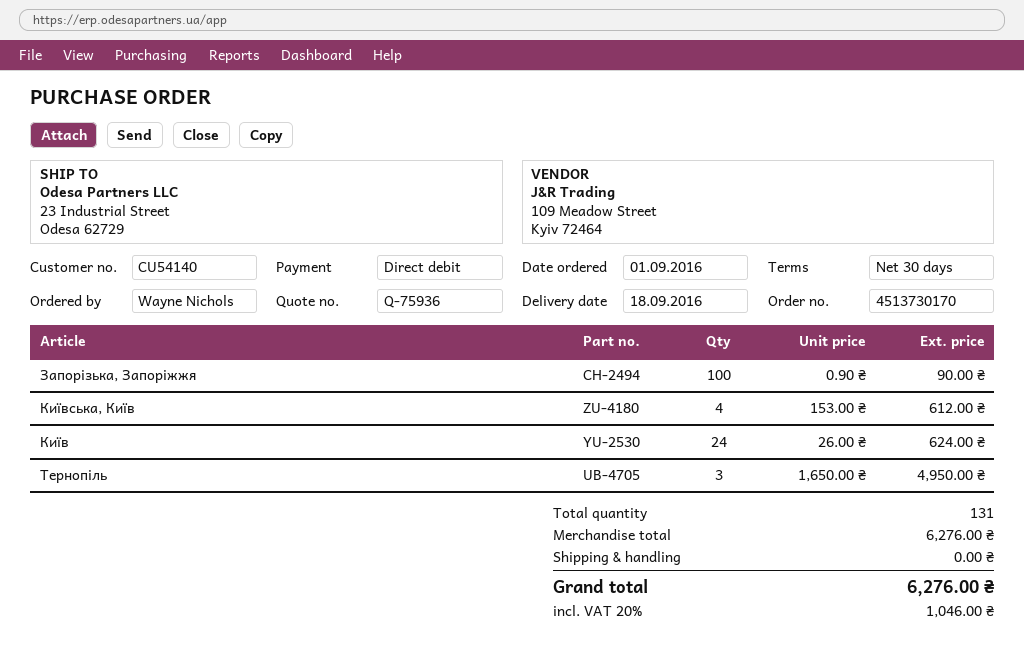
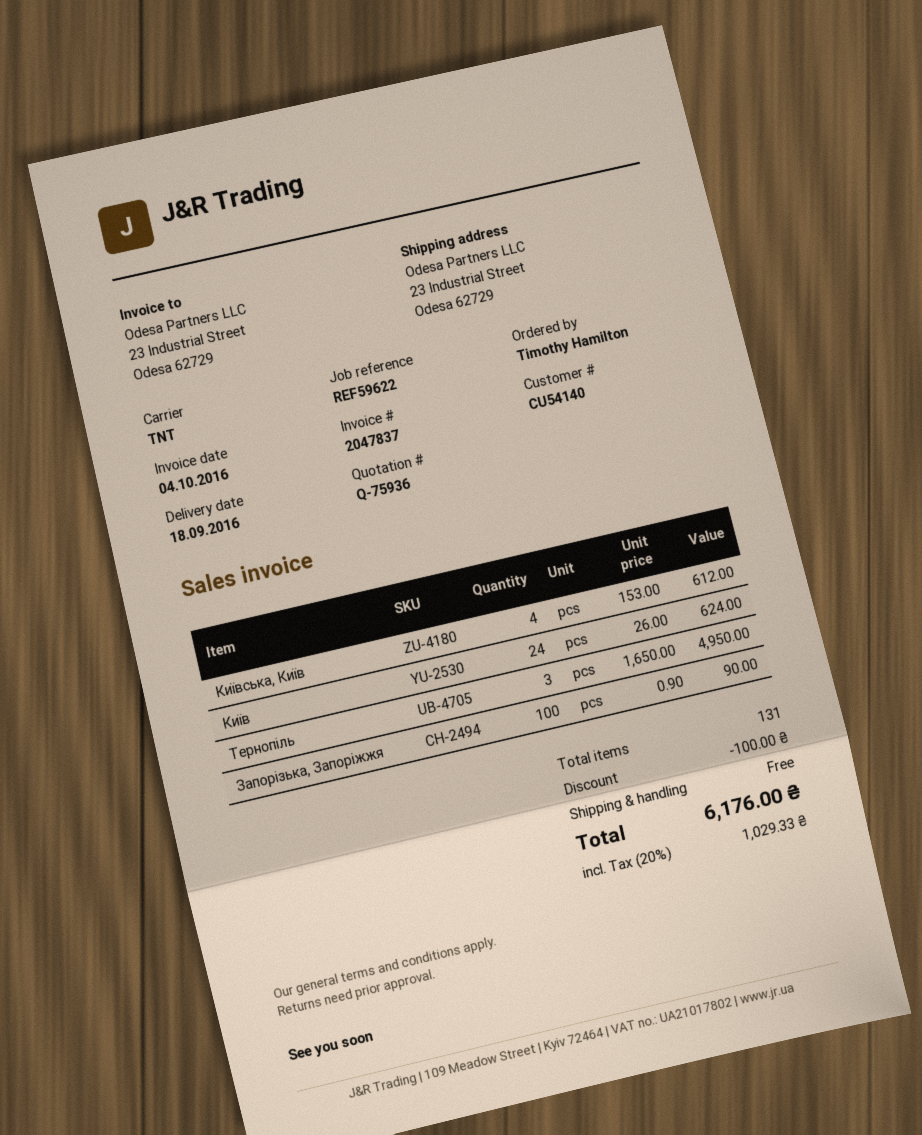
ordered by: Wayne Nichols -> Timothy Hamilton
discount: none -> 100.00
tax: 20% = 1046.00 -> 20% = 1029.33
total: 6276.00 -> 6176.00

